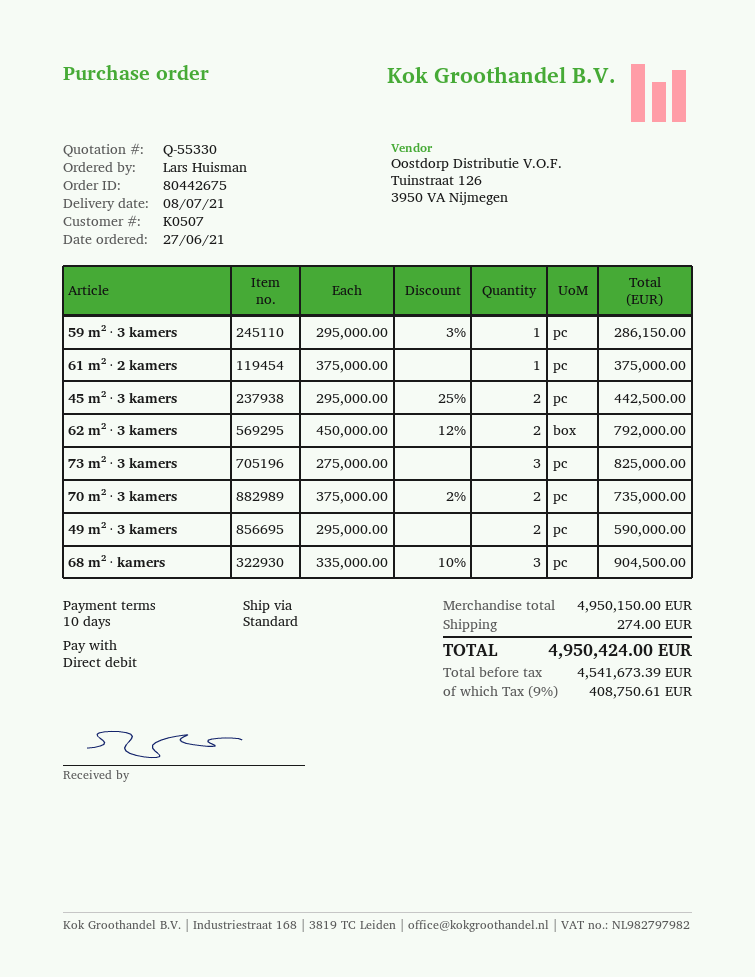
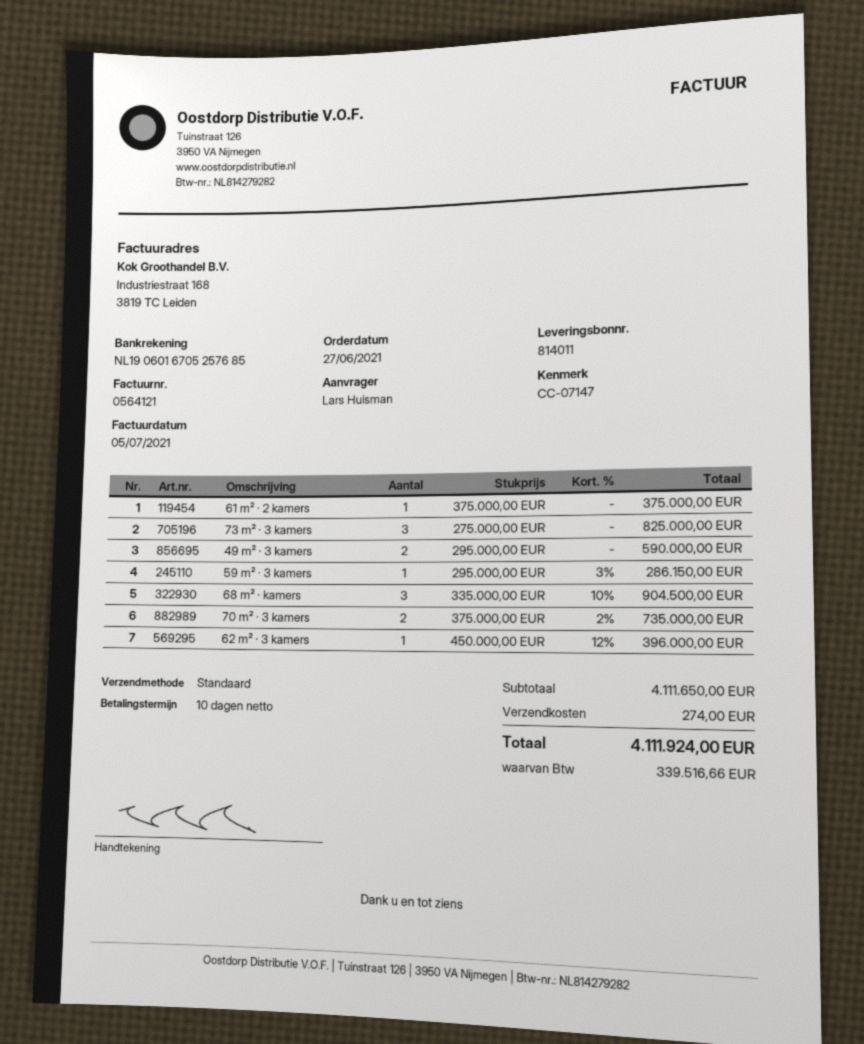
45 m² · 3 kamers: 2 x 295000.00 - 25% = 442500.00 -> none
62 m² · 3 kamers: 2 x 450000.00 - 12% = 792000.00 -> 1 x 450000.00 - 12% = 396000.00
subtotal: 4950150.00 -> 4111650.00
tax: 408750.61 -> 339516.66
total: 4950424.00 -> 4111924.00

